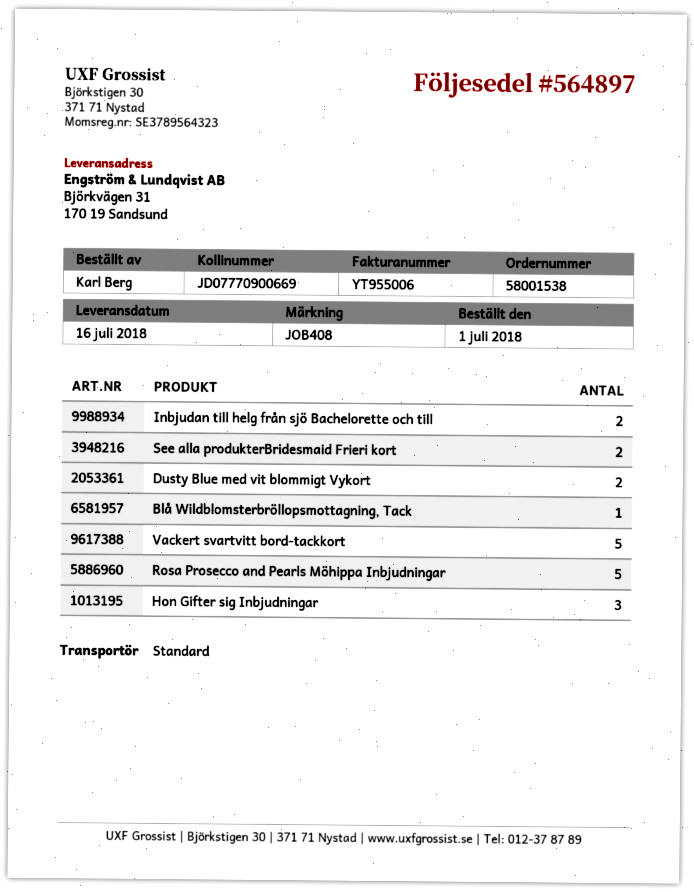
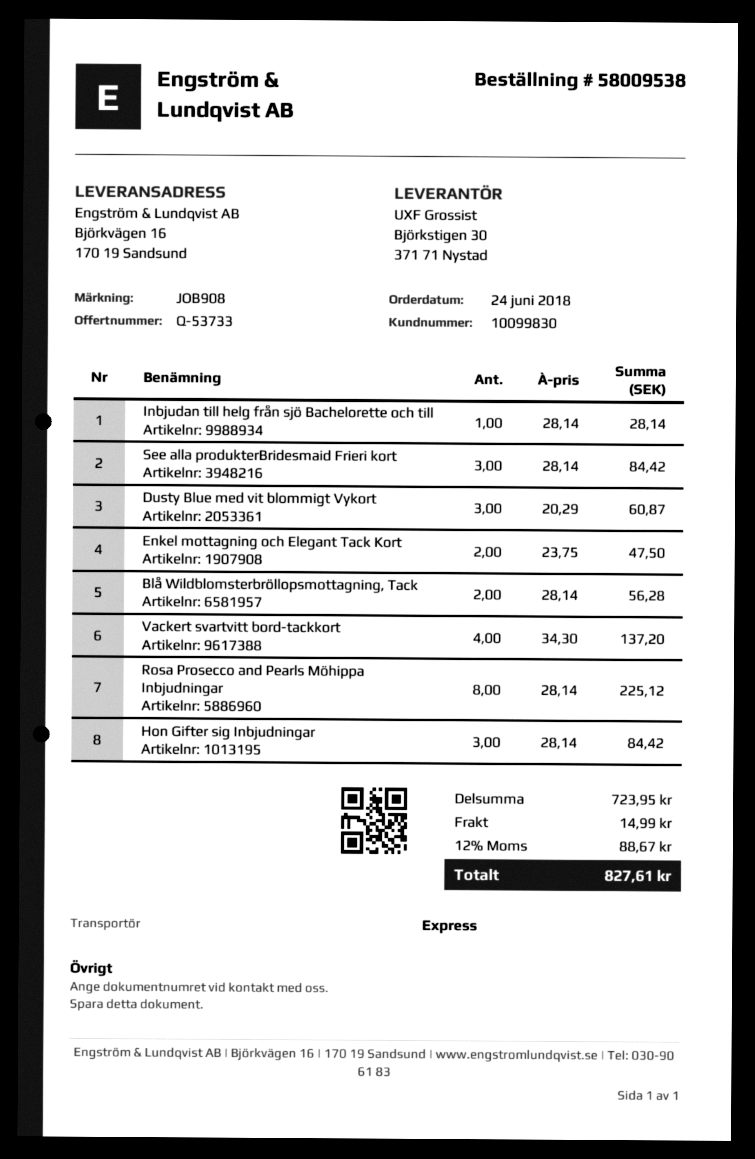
order number: 58001538 -> 58009538
order date: 2018-07-01 -> 2018-06-24
reference: JOB408 -> JOB908
shipping method: standard -> express
ship to: Björkvägen 31, 170 19 Sandsund -> Björkvägen 16, 170 19 Sandsund
Inbjudan till helg från sjö Bachelorette och till: 2 -> 1
See alla produkterBridesmaid Frieri kort: 2 -> 3
Dusty Blue med vit blommigt Vykort: 2 -> 3
Blå Wildblomsterbröllopsmottagning, Tack: 1 -> 2
Vackert svartvitt bord-tackkort: 5 -> 4
Rosa Prosecco and Pearls Möhippa Inbjudningar: 5 -> 8
Enkel mottagning och Elegant Tack Kort: none -> 2

